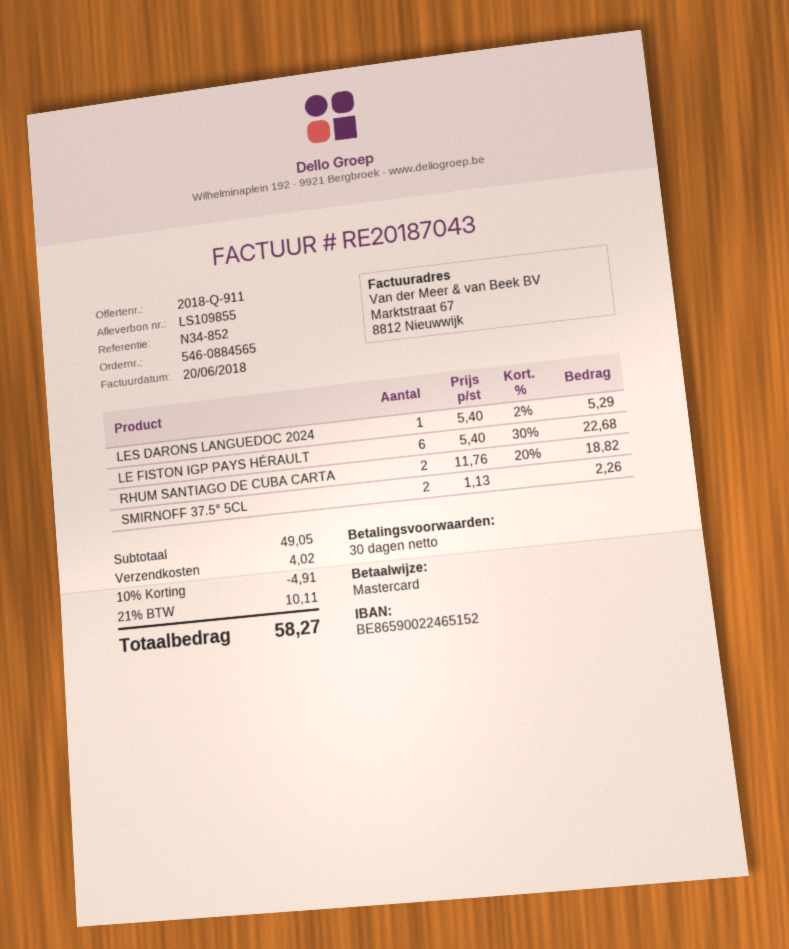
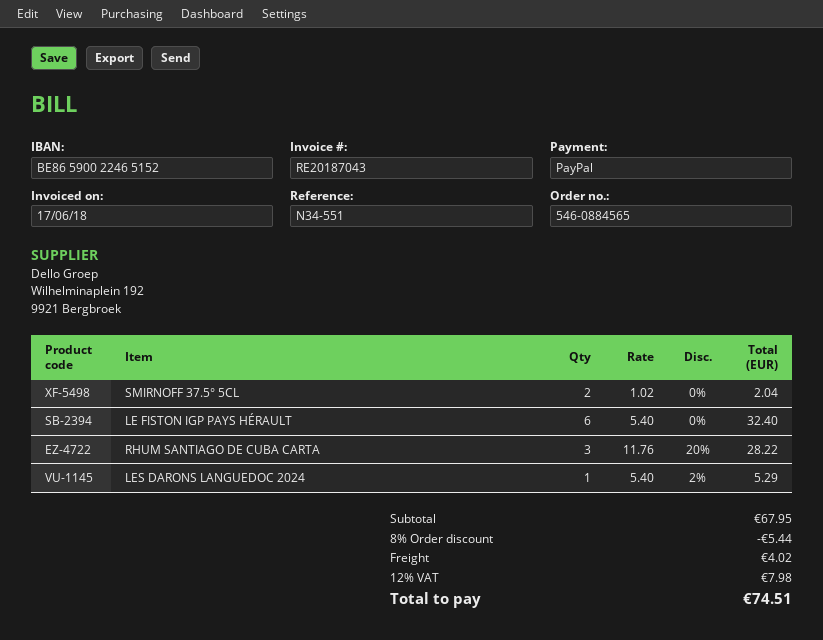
invoice date: 2018-06-20 -> 2018-06-17
reference: N34-852 -> N34-551
payment method: Mastercard -> PayPal
LE FISTON IGP PAYS HÉRAULT: 6 x 5.40 - 30% = 22.68 -> 6 x 5.40 = 32.40
RHUM SANTIAGO DE CUBA CARTA: 2 x 11.76 - 20% = 18.82 -> 3 x 11.76 - 20% = 28.22
SMIRNOFF 37.5° 5CL: 2 x 1.13 = 2.26 -> 2 x 1.02 = 2.04
subtotal: 49.05 -> 67.95
discount: 10% = 4.91 -> 8% = 5.44
tax: 21% = 10.11 -> 12% = 7.98
total: 58.27 -> 74.51

